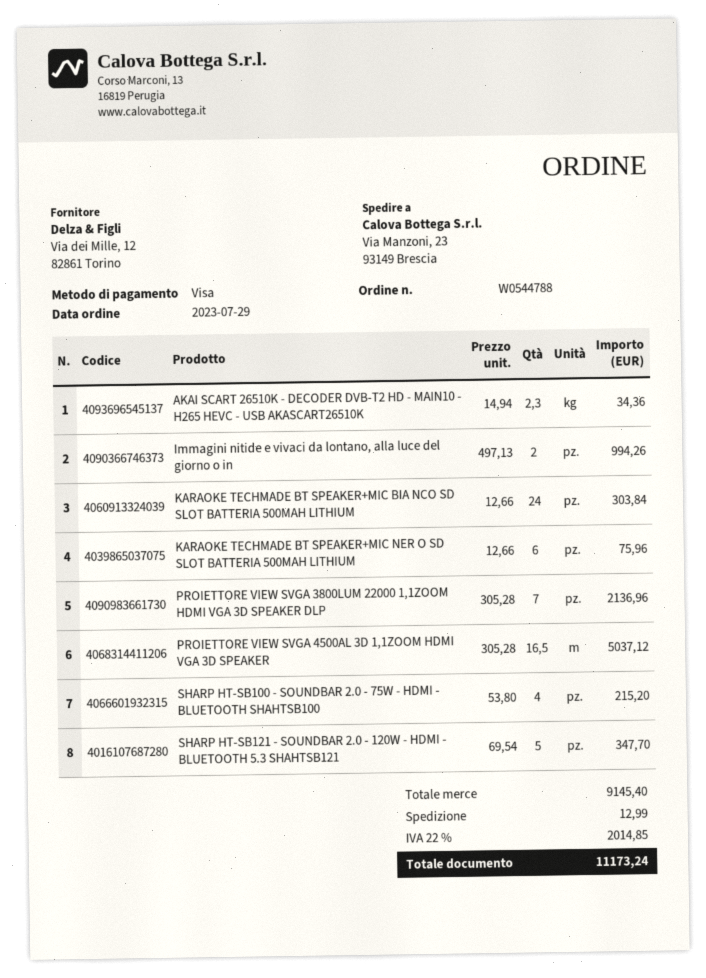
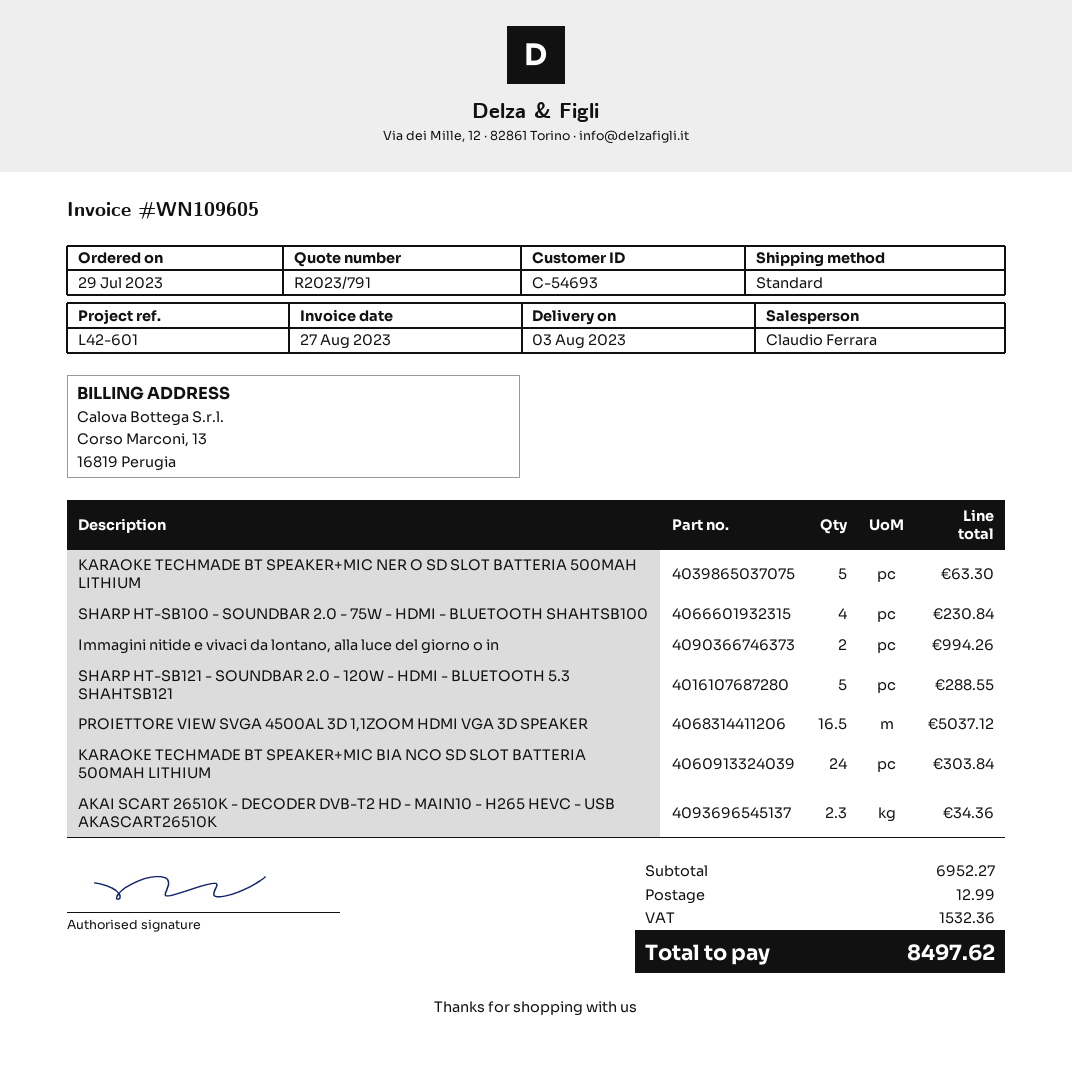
KARAOKE TECHMADE BT SPEAKER+MIC NER O SD SLOT BATTERIA 500MAH LITHIUM: 6 for 75.96 -> 5 for 63.30
PROIETTORE VIEW SVGA 3800LUM 22000 1,1ZOOM HDMI VGA 3D SPEAKER DLP: 7 for 2136.96 -> none
SHARP HT-SB100 - SOUNDBAR 2.0 - 75W - HDMI - BLUETOOTH SHAHTSB100: 4 for 215.20 -> 4 for 230.84
SHARP HT-SB121 - SOUNDBAR 2.0 - 120W - HDMI - BLUETOOTH 5.3 SHAHTSB121: 5 for 347.70 -> 5 for 288.55
subtotal: 9145.40 -> 6952.27
tax: 2014.85 -> 1532.36
total: 11173.24 -> 8497.62

